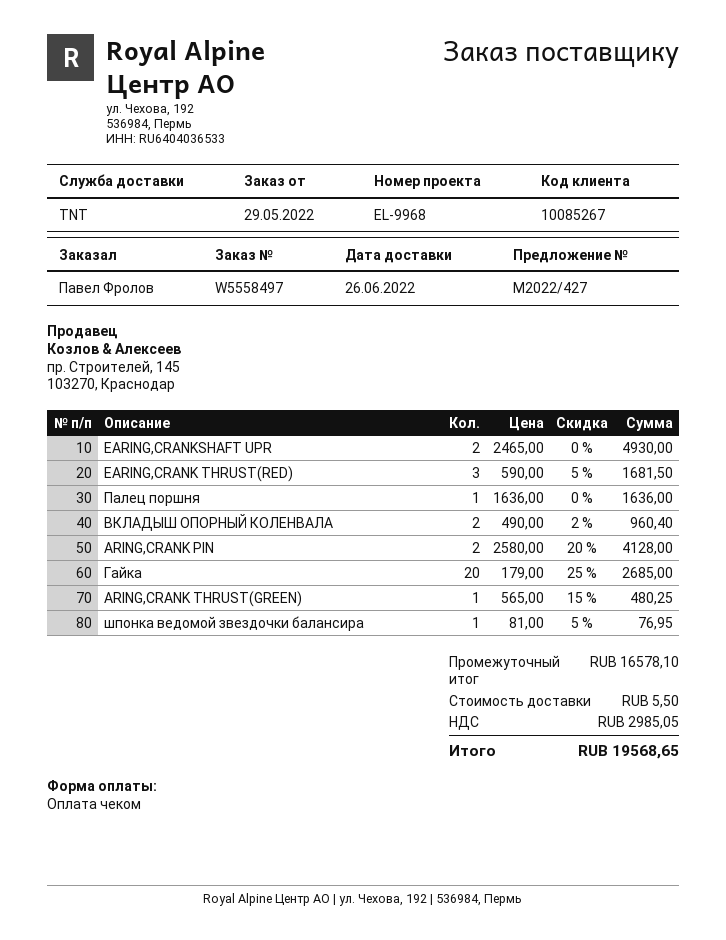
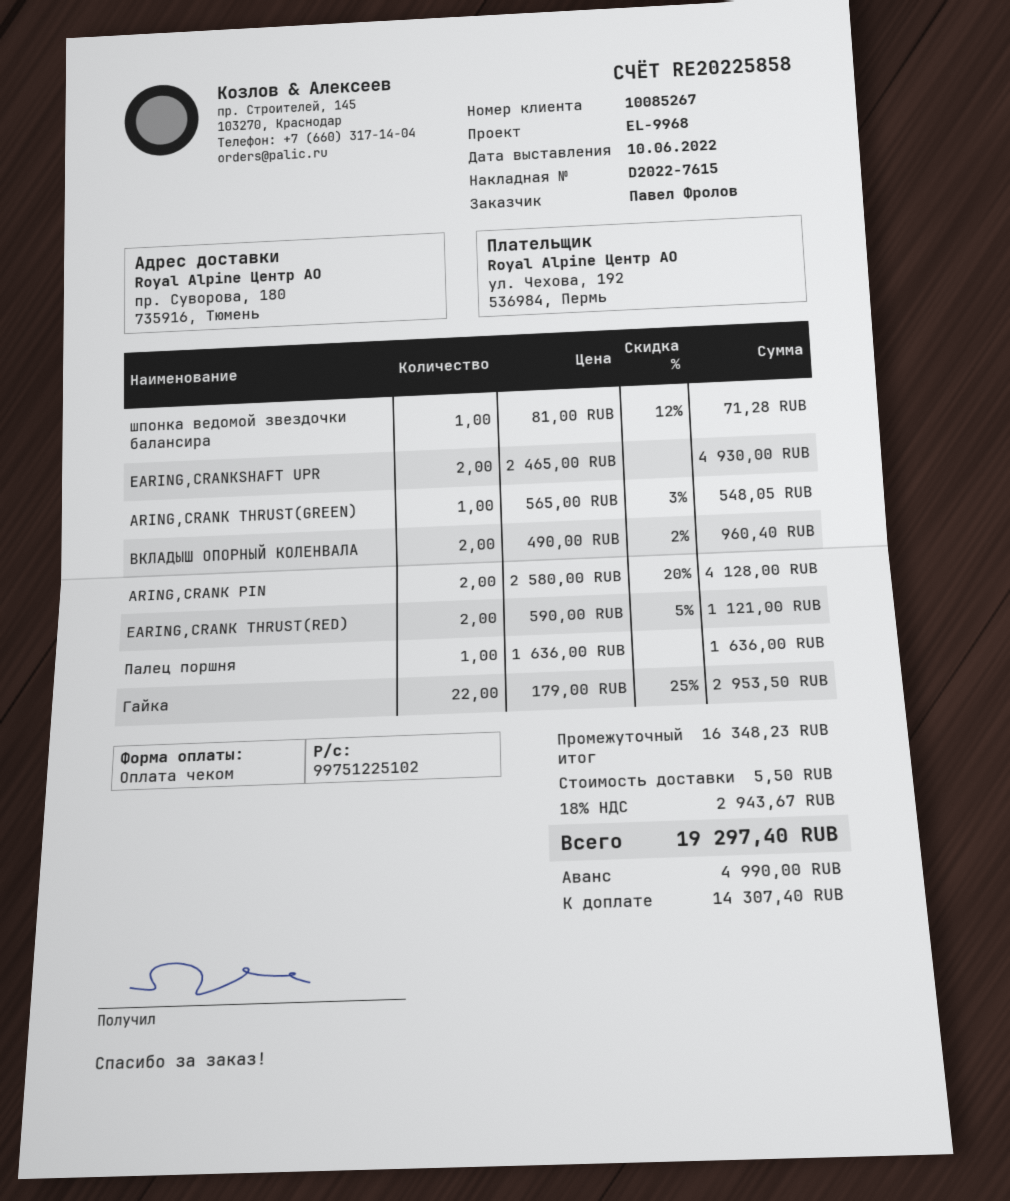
EARING,CRANK THRUST(RED): 3 x 590.00 - 5% = 1681.50 -> 2 x 590.00 - 5% = 1121.00
Гайка: 20 x 179.00 - 25% = 2685.00 -> 22 x 179.00 - 25% = 2953.50
ARING,CRANK THRUST(GREEN): 1 x 565.00 - 15% = 480.25 -> 1 x 565.00 - 3% = 548.05
шпонка ведомой звездочки балансира: 1 x 81.00 - 5% = 76.95 -> 1 x 81.00 - 12% = 71.28
subtotal: 16578.10 -> 16348.23
tax: 2985.05 -> 2943.67
total: 19568.65 -> 19297.40

